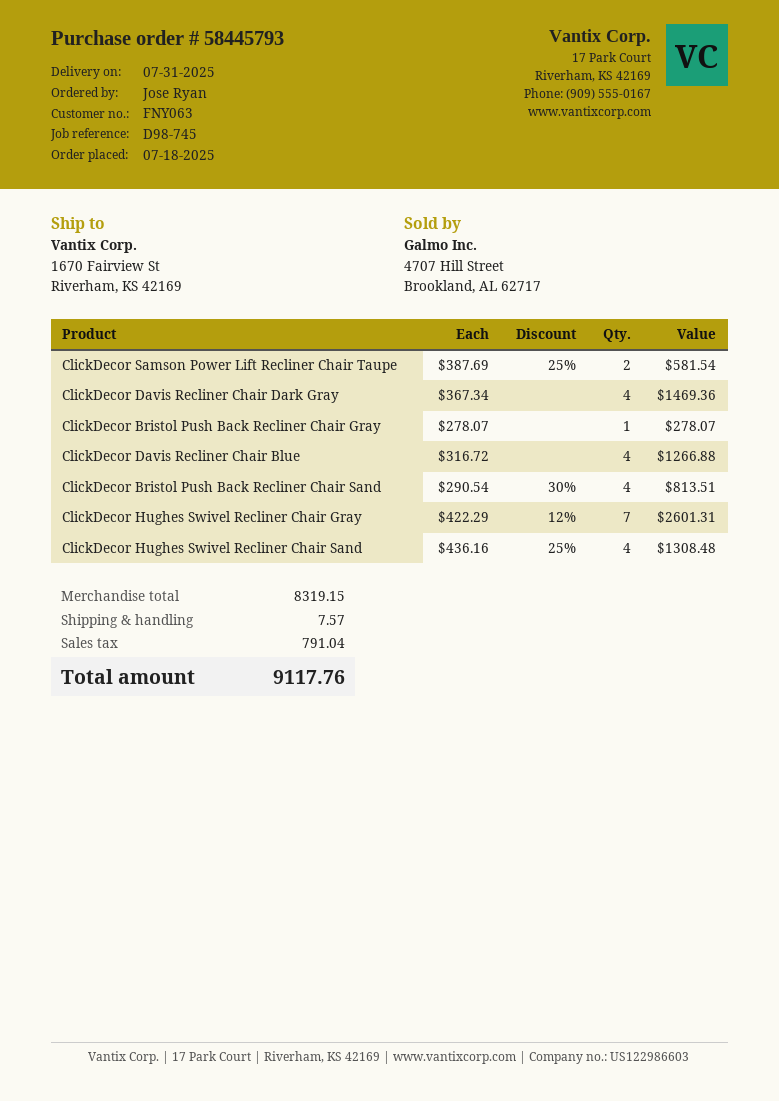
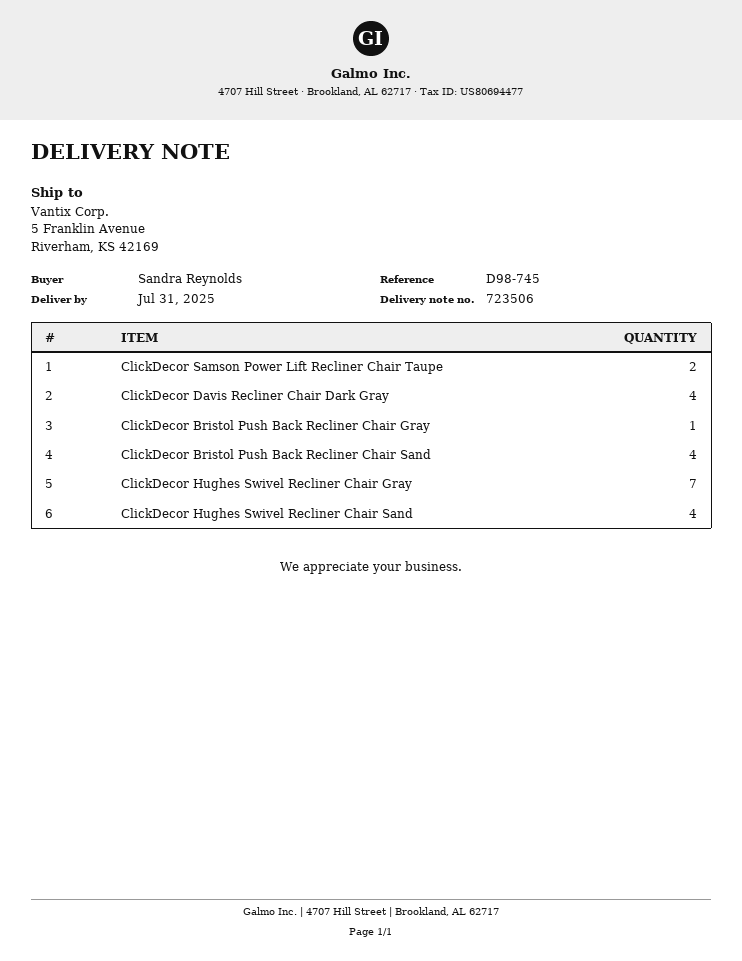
ordered by: Jose Ryan -> Sandra Reynolds
ship to: 1670 Fairview St, Riverham, KS 42169 -> 5 Franklin Avenue, Riverham, KS 42169
ClickDecor Davis Recliner Chair Blue: 4 -> none

